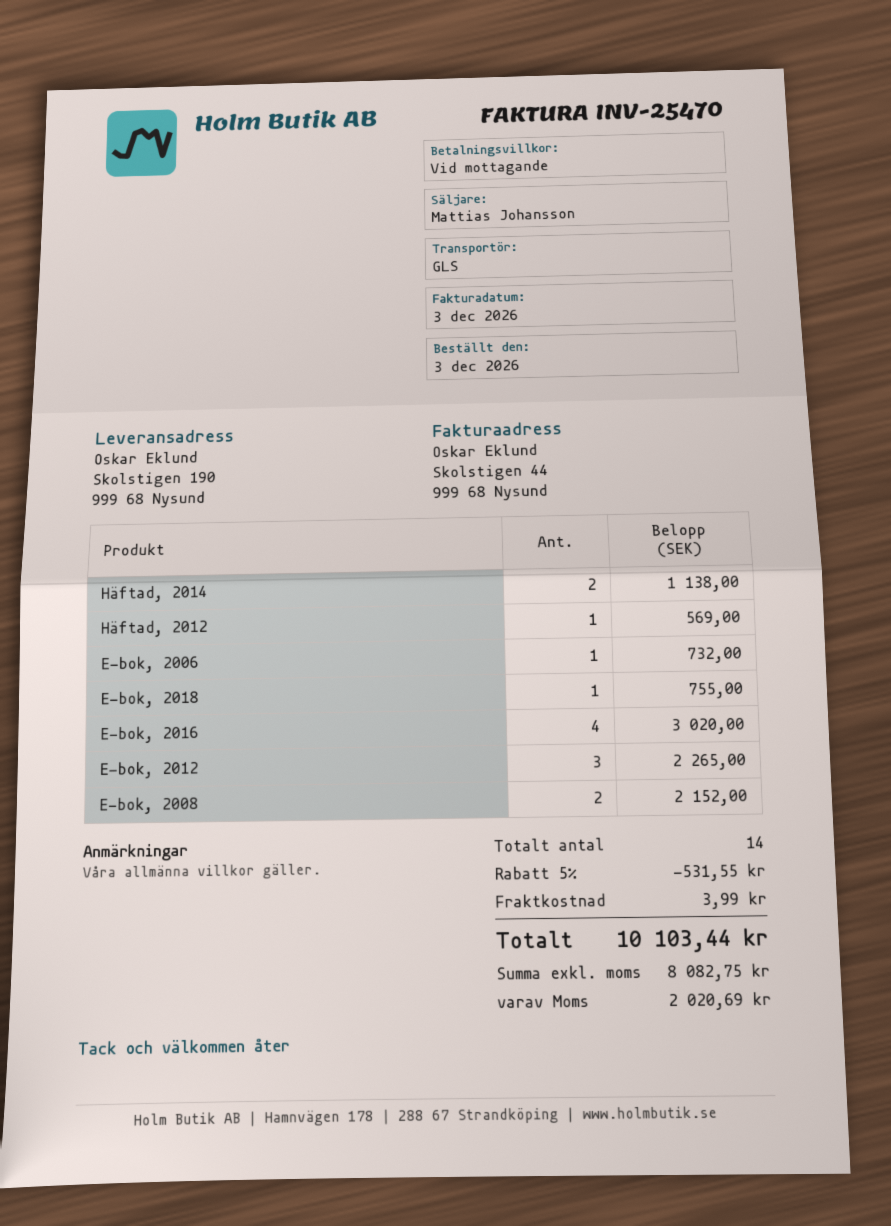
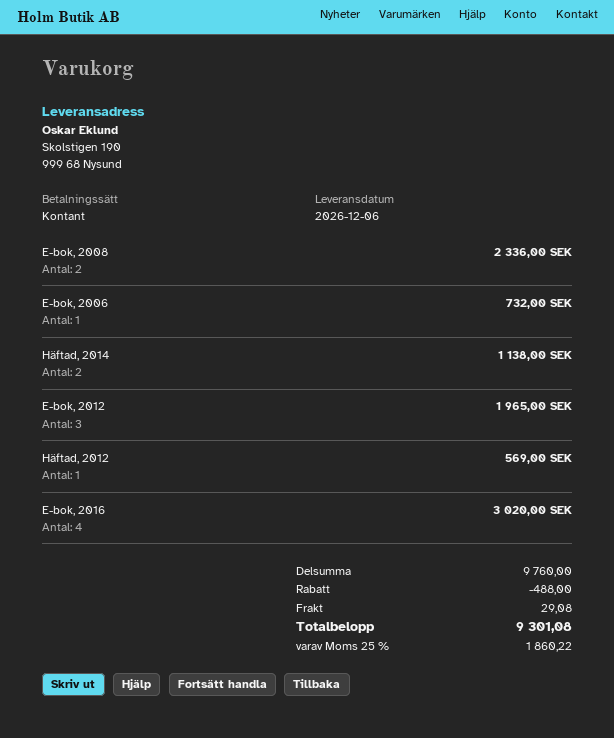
E-bok, 2018: 1 for 755.00 -> none
E-bok, 2012: 3 for 2265.00 -> 3 for 1965.00
E-bok, 2008: 2 for 2152.00 -> 2 for 2336.00
discount: 531.55 -> 488.00
shipping: 3.99 -> 29.08
tax: 2020.69 -> 1860.22
total: 10103.44 -> 9301.08

